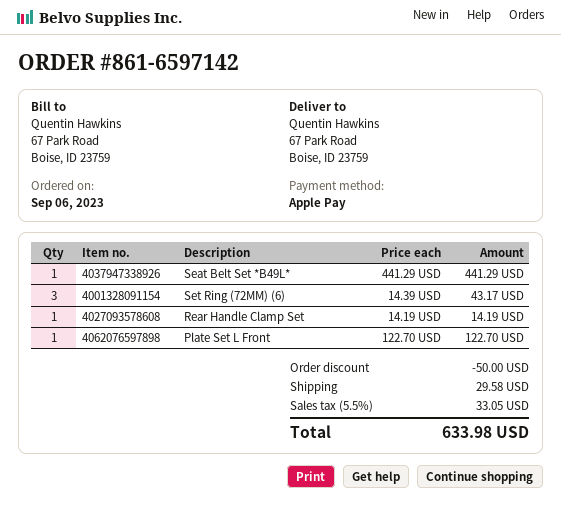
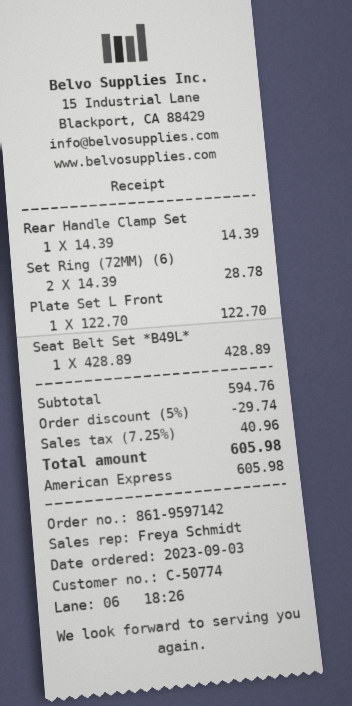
order number: 861-6597142 -> 861-9597142
order date: 2023-09-06 -> 2023-09-03
payment method: Apple Pay -> American Express
Seat Belt Set *B49L*: 1 x 441.29 = 441.29 -> 1 x 428.89 = 428.89
Set Ring (72MM) (6): 3 x 14.39 = 43.17 -> 2 x 14.39 = 28.78
Rear Handle Clamp Set: 1 x 14.19 = 14.19 -> 1 x 14.39 = 14.39
discount: 50.00 -> 29.74
shipping: 29.58 -> none
tax: 5.5% = 33.05 -> 7.25% = 40.96
total: 633.98 -> 605.98

